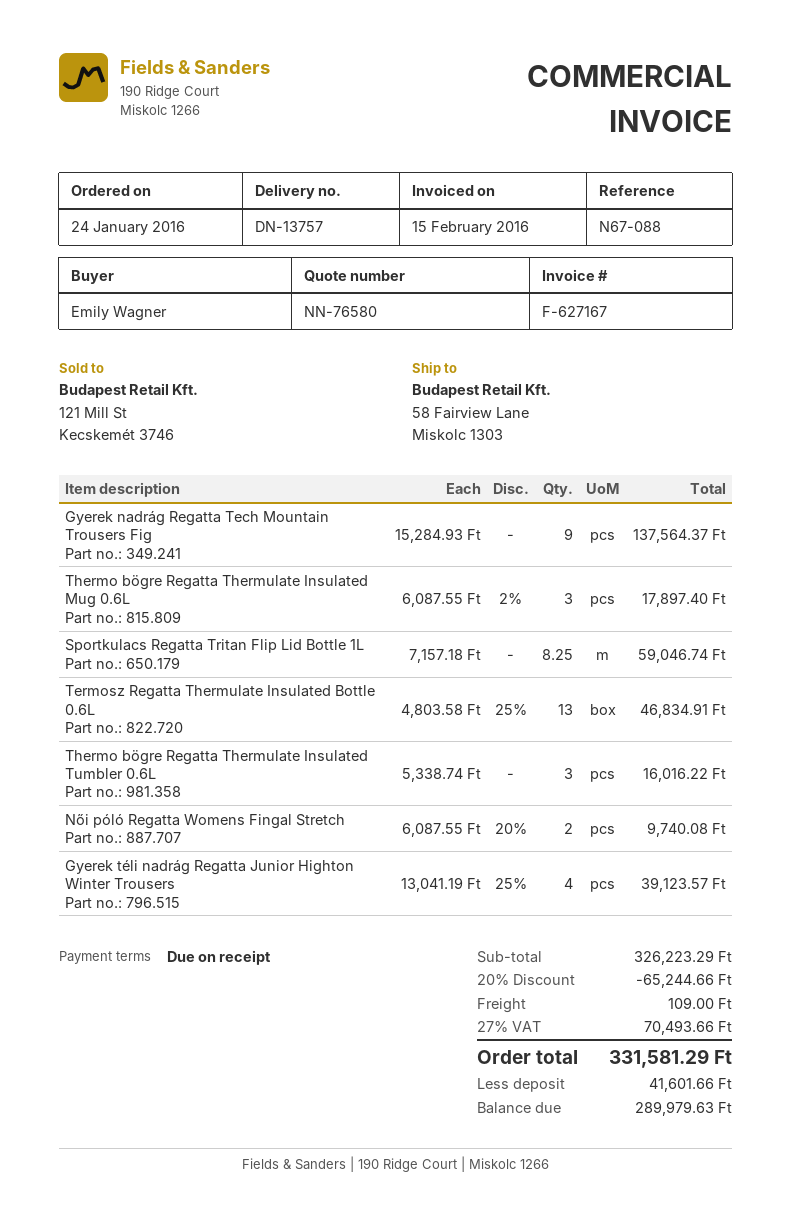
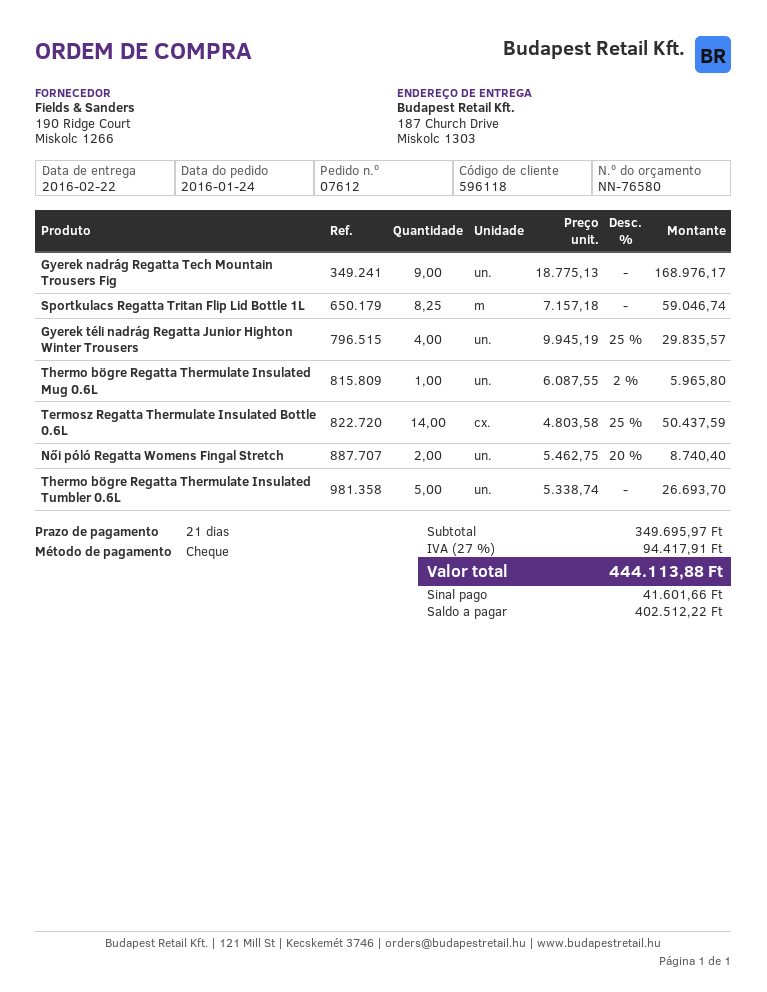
payment terms: on receipt -> 21 days
ship to: 58 Fairview Lane, Miskolc 1303 -> 187 Church Drive, Miskolc 1303
Gyerek nadrág Regatta Tech Mountain Trousers Fig: 9 x 15284.93 = 137564.37 -> 9 x 18775.13 = 168976.17
Thermo bögre Regatta Thermulate Insulated Mug 0.6L: 3 x 6087.55 - 2% = 17897.40 -> 1 x 6087.55 - 2% = 5965.80
Termosz Regatta Thermulate Insulated Bottle 0.6L: 13 x 4803.58 - 25% = 46834.91 -> 14 x 4803.58 - 25% = 50437.59
Thermo bögre Regatta Thermulate Insulated Tumbler 0.6L: 3 x 5338.74 = 16016.22 -> 5 x 5338.74 = 26693.70
Női póló Regatta Womens Fingal Stretch: 2 x 6087.55 - 20% = 9740.08 -> 2 x 5462.75 - 20% = 8740.40
Gyerek téli nadrág Regatta Junior Highton Winter Trousers: 4 x 13041.19 - 25% = 39123.57 -> 4 x 9945.19 - 25% = 29835.57
subtotal: 326223.29 -> 349695.97
discount: 20% = 65244.66 -> none
shipping: 109.00 -> none
tax: 27% = 70493.66 -> 27% = 94417.91
total: 331581.29 -> 444113.88
balance: 289979.63 -> 402512.22

